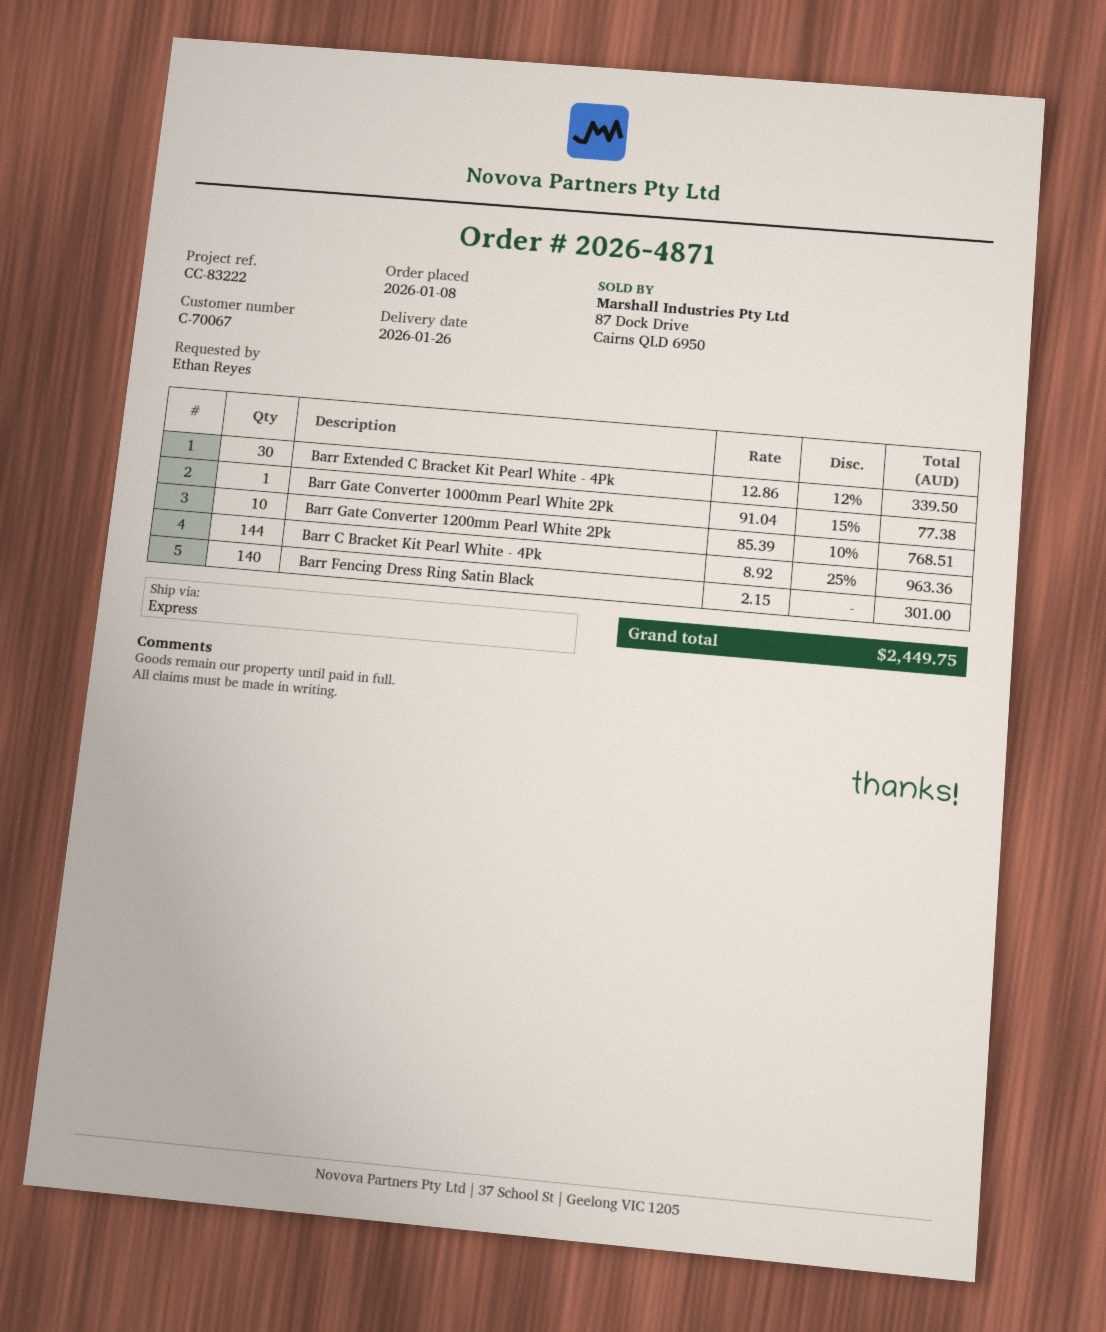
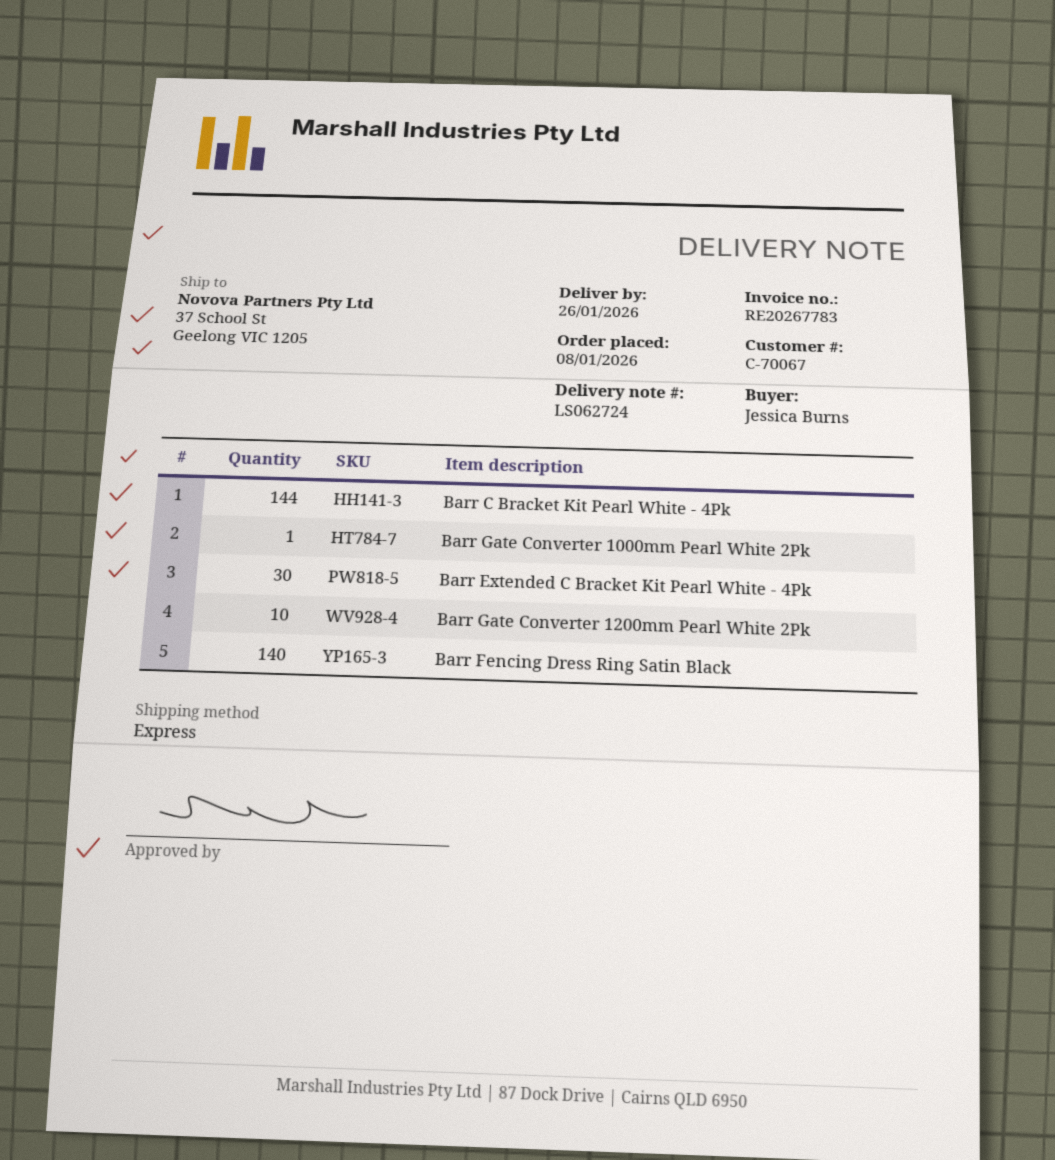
ordered by: Ethan Reyes -> Jessica Burns

